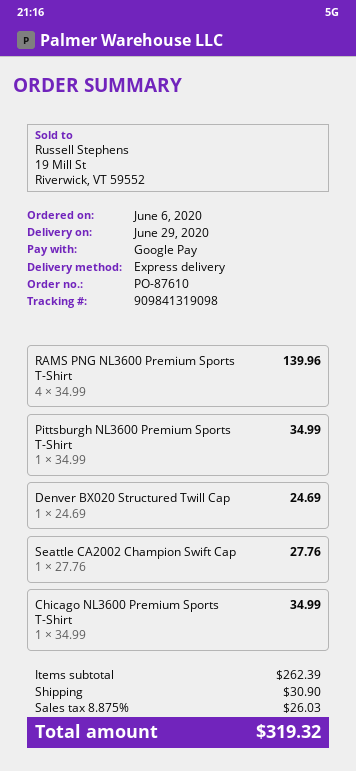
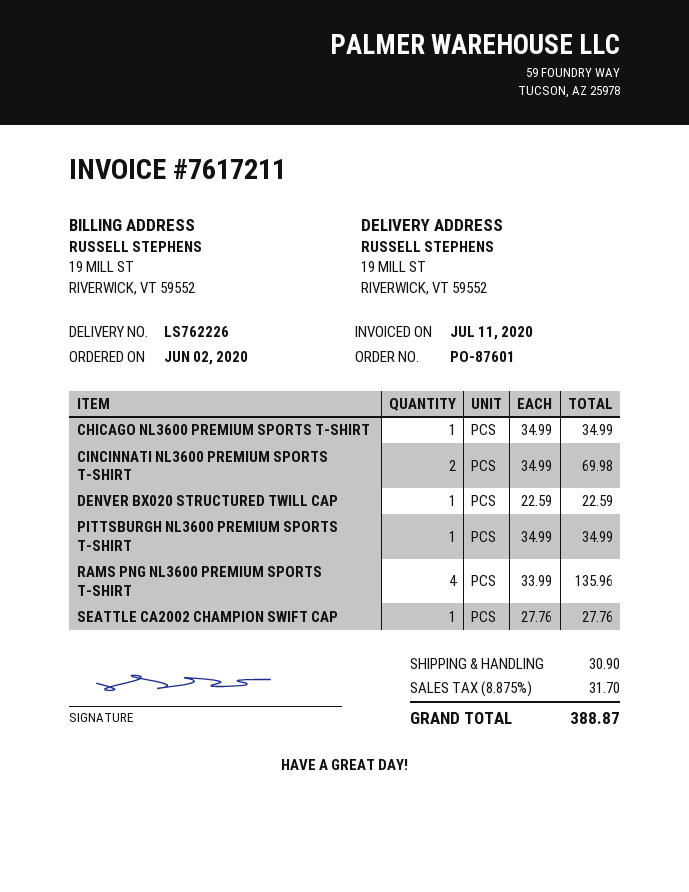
order number: PO-87610 -> PO-87601
order date: 2020-06-06 -> 2020-06-02
RAMS PNG NL3600 Premium Sports T-Shirt: 4 x 34.99 = 139.96 -> 4 x 33.99 = 135.96
Denver BX020 Structured Twill Cap: 1 x 24.69 = 24.69 -> 1 x 22.59 = 22.59
CINCINNATI NL3600 PREMIUM SPORTS T-SHIRT: none -> 2 x 34.99 = 69.98
tax: 8.875% = 26.03 -> 8.875% = 31.70
total: 319.32 -> 388.87

